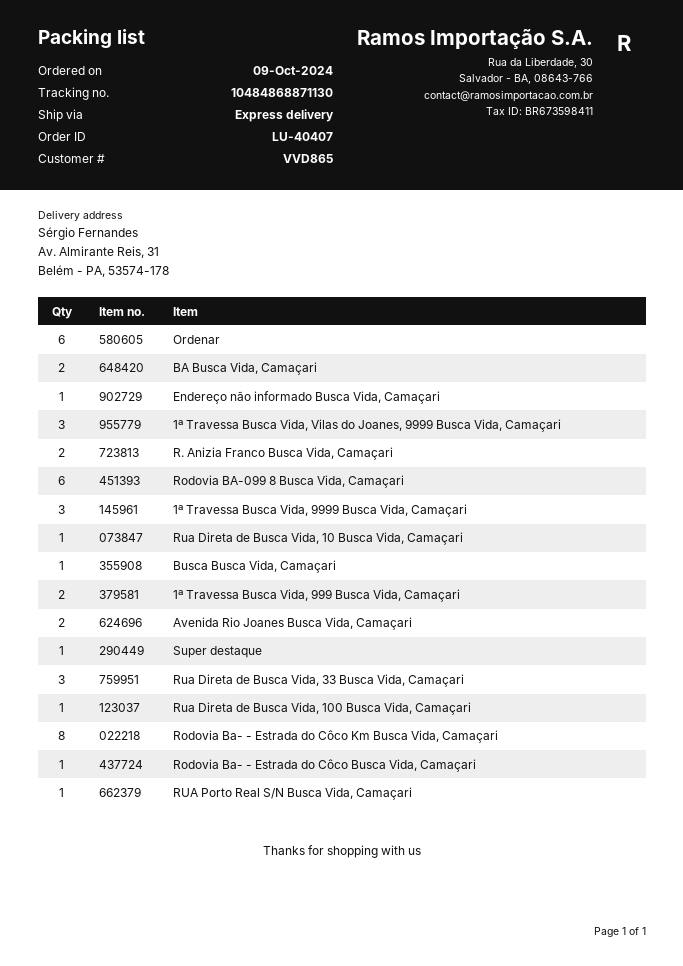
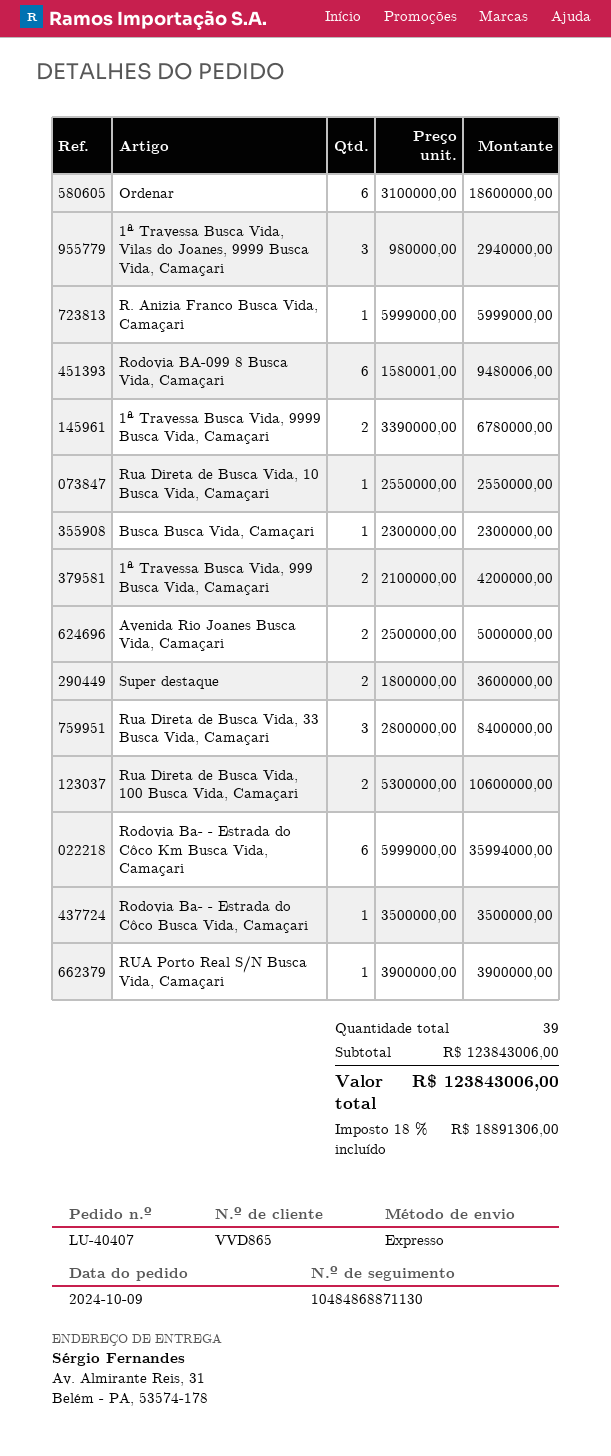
BA Busca Vida, Camaçari: 2 -> none
Endereço não informado Busca Vida, Camaçari: 1 -> none
R. Anizia Franco Busca Vida, Camaçari: 2 -> 1
1ª Travessa Busca Vida, 9999 Busca Vida, Camaçari: 3 -> 2
Super destaque: 1 -> 2
Rua Direta de Busca Vida, 100 Busca Vida, Camaçari: 1 -> 2
Rodovia Ba- - Estrada do Côco Km Busca Vida, Camaçari: 8 -> 6

